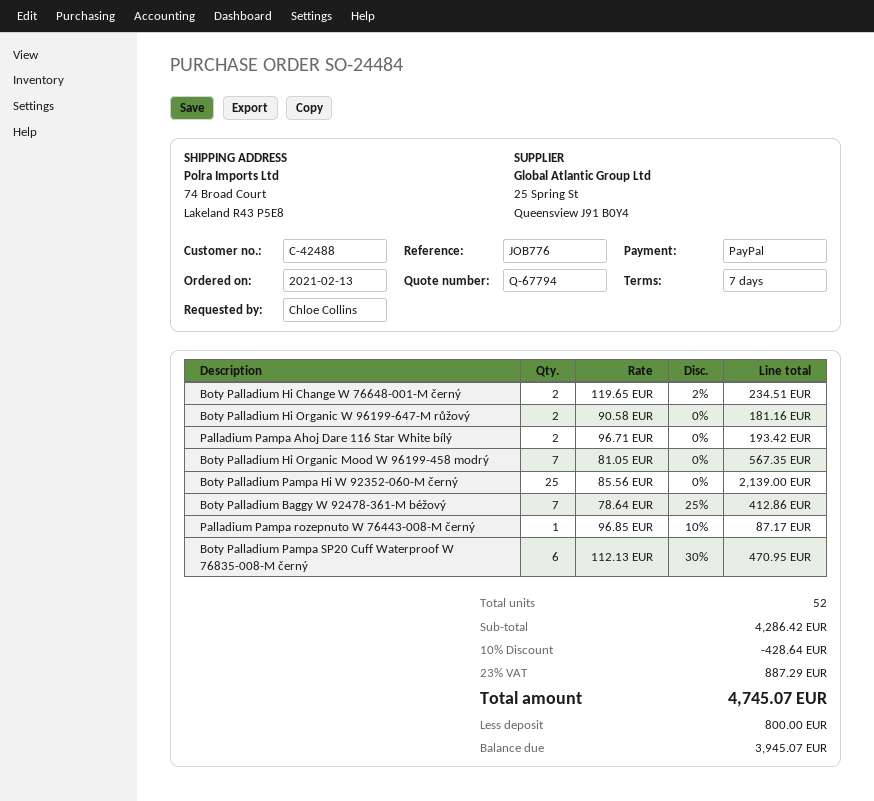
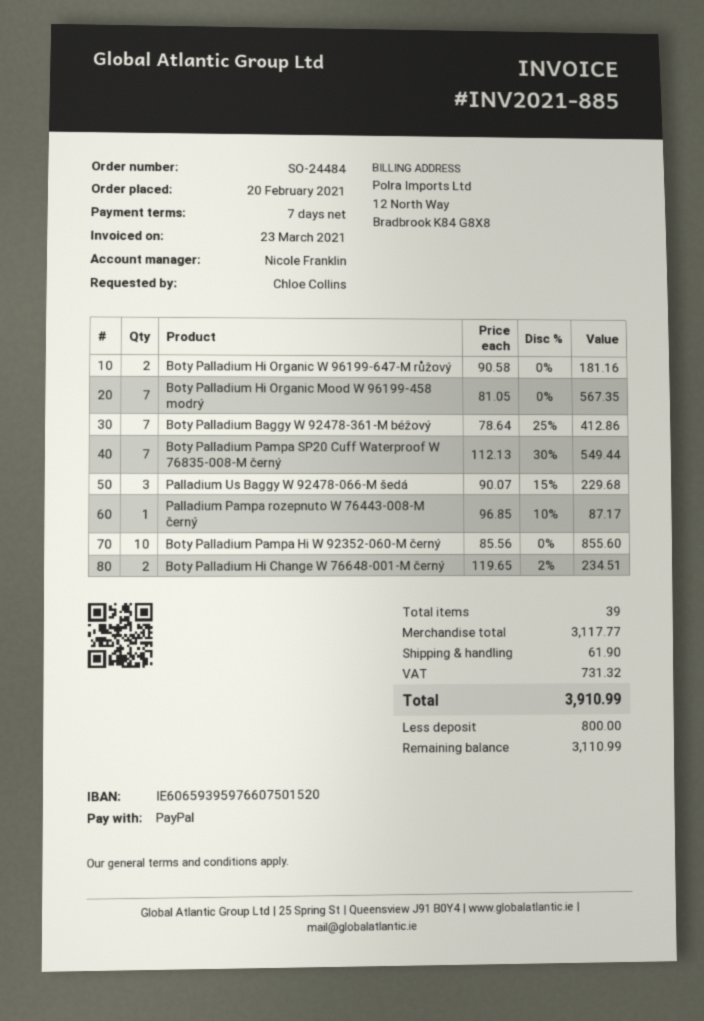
order date: 2021-02-13 -> 2021-02-20
Palladium Pampa Ahoj Dare 116 Star White bílý: 2 x 96.71 = 193.42 -> none
Boty Palladium Pampa Hi W 92352-060-M černý: 25 x 85.56 = 2139.00 -> 10 x 85.56 = 855.60
Boty Palladium Pampa SP20 Cuff Waterproof W 76835-008-M černý: 6 x 112.13 - 30% = 470.95 -> 7 x 112.13 - 30% = 549.44
Palladium Us Baggy W 92478-066-M šedá: none -> 3 x 90.07 - 15% = 229.68
total quantity: 52 -> 39
subtotal: 4286.42 -> 3117.77
discount: 10% = 428.64 -> none
shipping: none -> 61.90
tax: 887.29 -> 731.32
total: 4745.07 -> 3910.99
balance: 3945.07 -> 3110.99

